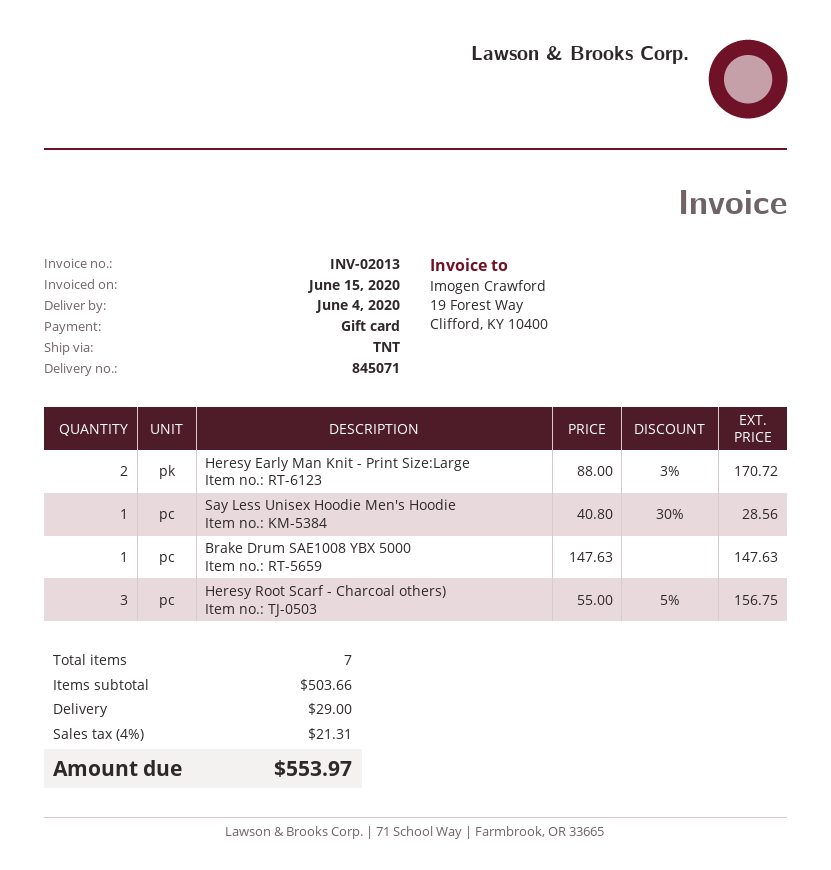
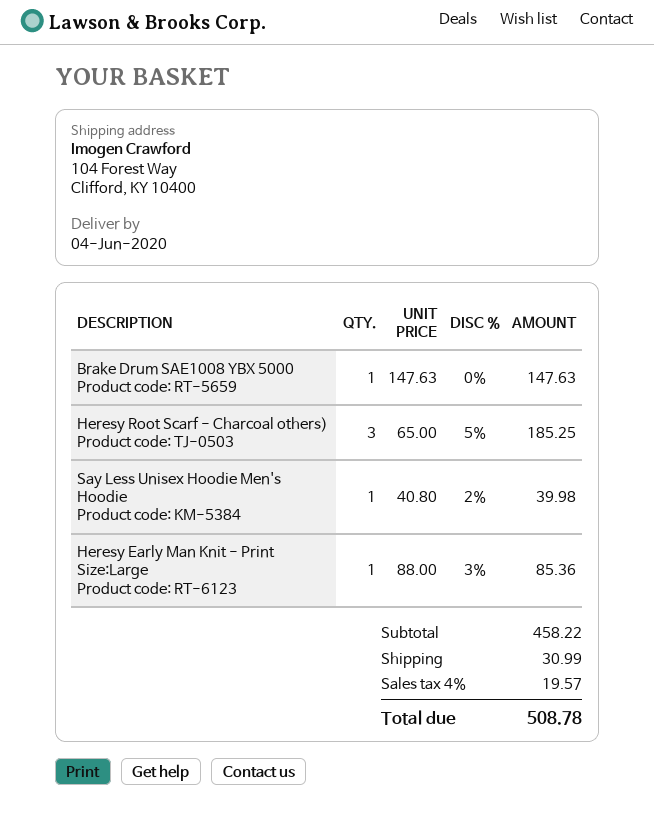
Heresy Early Man Knit - Print Size:Large: 2 x 88.00 - 3% = 170.72 -> 1 x 88.00 - 3% = 85.36
Say Less Unisex Hoodie Men's Hoodie: 1 x 40.80 - 30% = 28.56 -> 1 x 40.80 - 2% = 39.98
Heresy Root Scarf - Charcoal others): 3 x 55.00 - 5% = 156.75 -> 3 x 65.00 - 5% = 185.25
subtotal: 503.66 -> 458.22
shipping: 29.00 -> 30.99
tax: 4% = 21.31 -> 4% = 19.57
total: 553.97 -> 508.78

